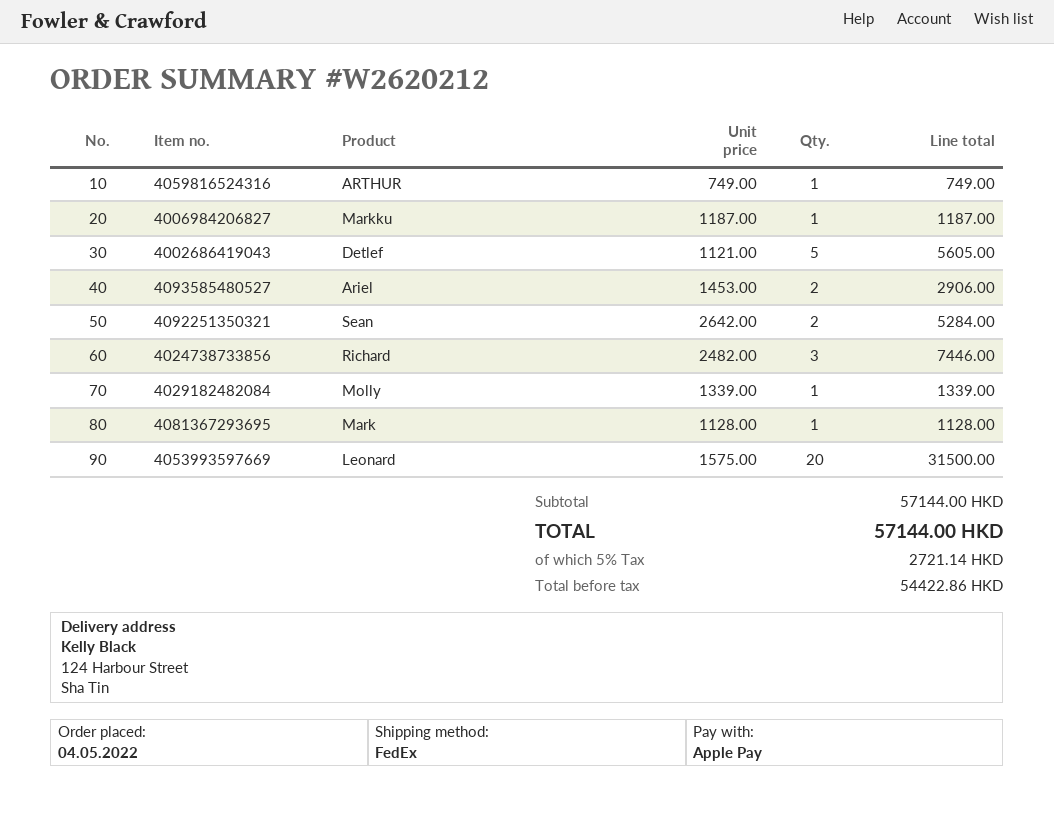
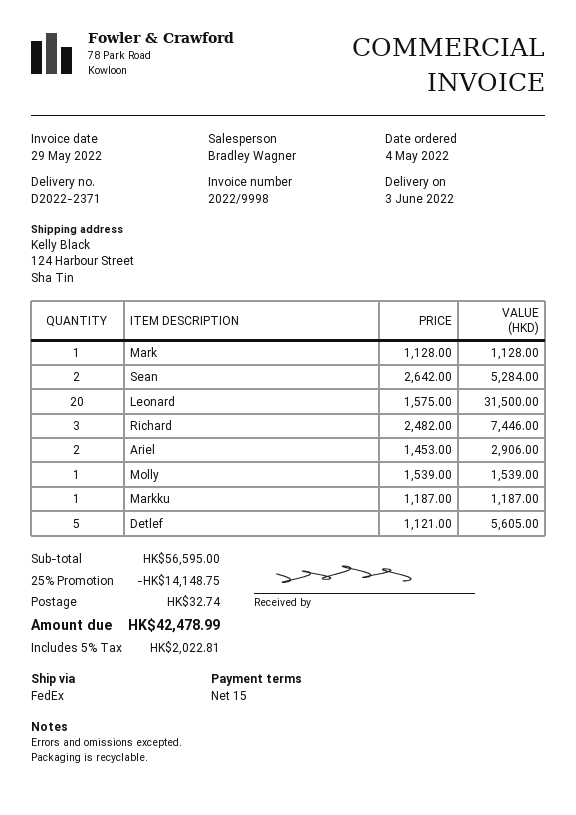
ARTHUR: 1 x 749.00 = 749.00 -> none
Molly: 1 x 1339.00 = 1339.00 -> 1 x 1539.00 = 1539.00
subtotal: 57144.00 -> 56595.00
discount: none -> 25% = 14148.75
shipping: none -> 32.74
tax: 5% = 2721.14 -> 5% = 2022.81
total: 57144.00 -> 42478.99

